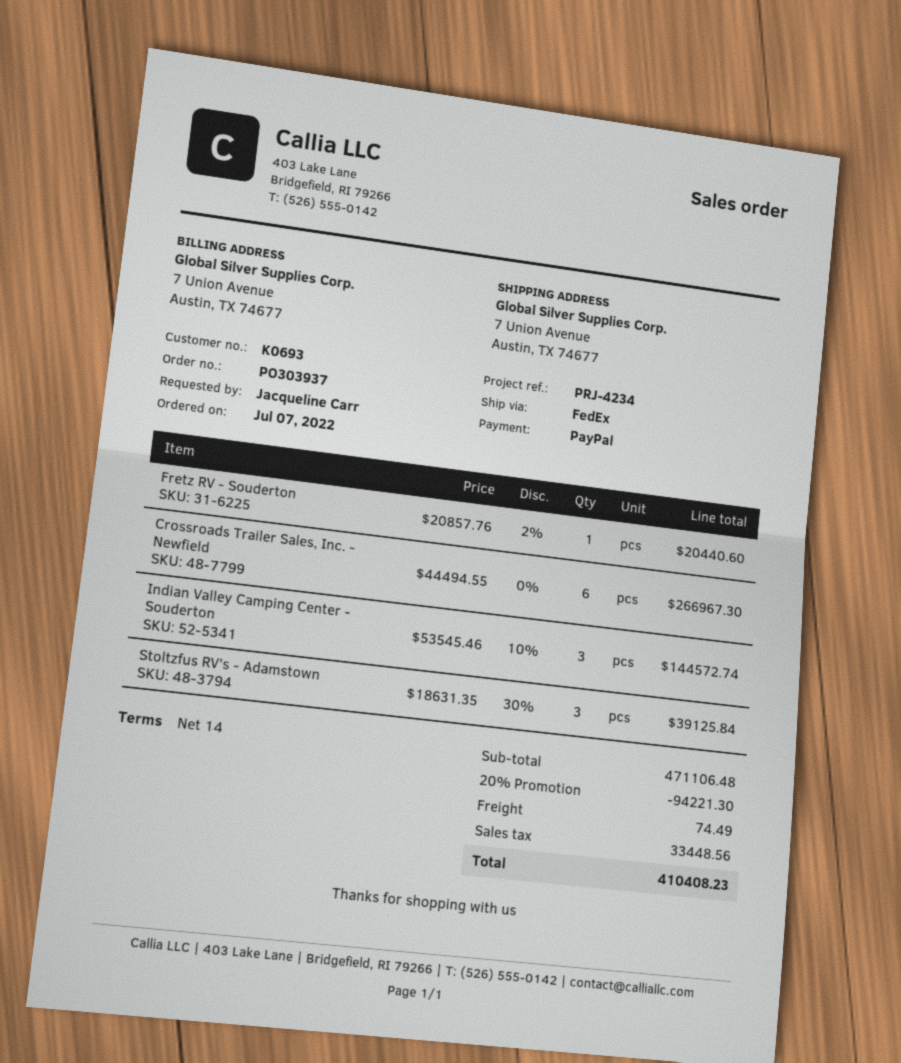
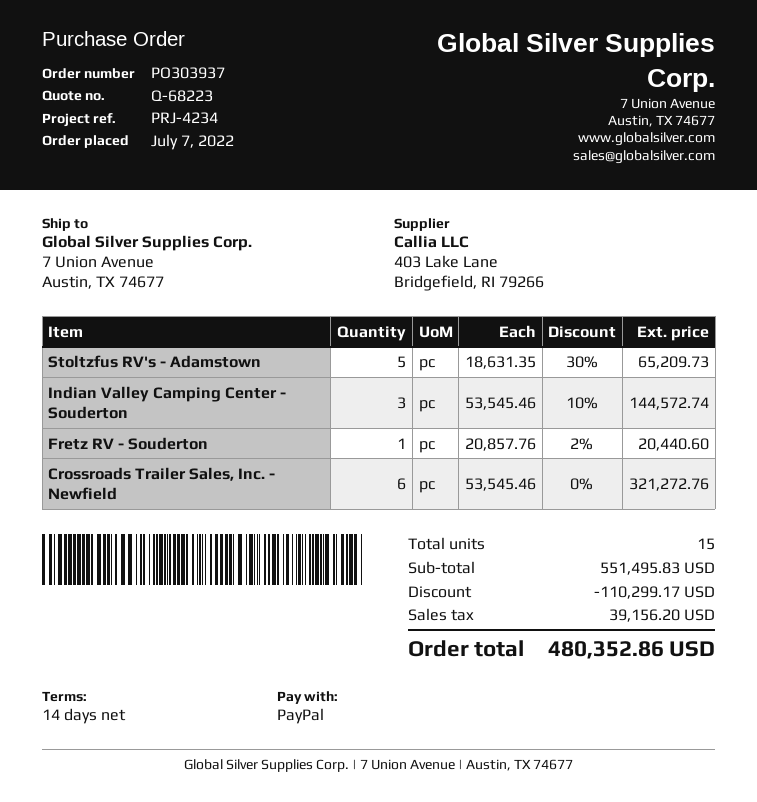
Crossroads Trailer Sales, Inc. - Newfield: 6 x 44494.55 = 266967.30 -> 6 x 53545.46 = 321272.76
Stoltzfus RV's - Adamstown: 3 x 18631.35 - 30% = 39125.84 -> 5 x 18631.35 - 30% = 65209.73
subtotal: 471106.48 -> 551495.83
discount: 94221.30 -> 110299.17
shipping: 74.49 -> none
tax: 33448.56 -> 39156.20
total: 410408.23 -> 480352.86

